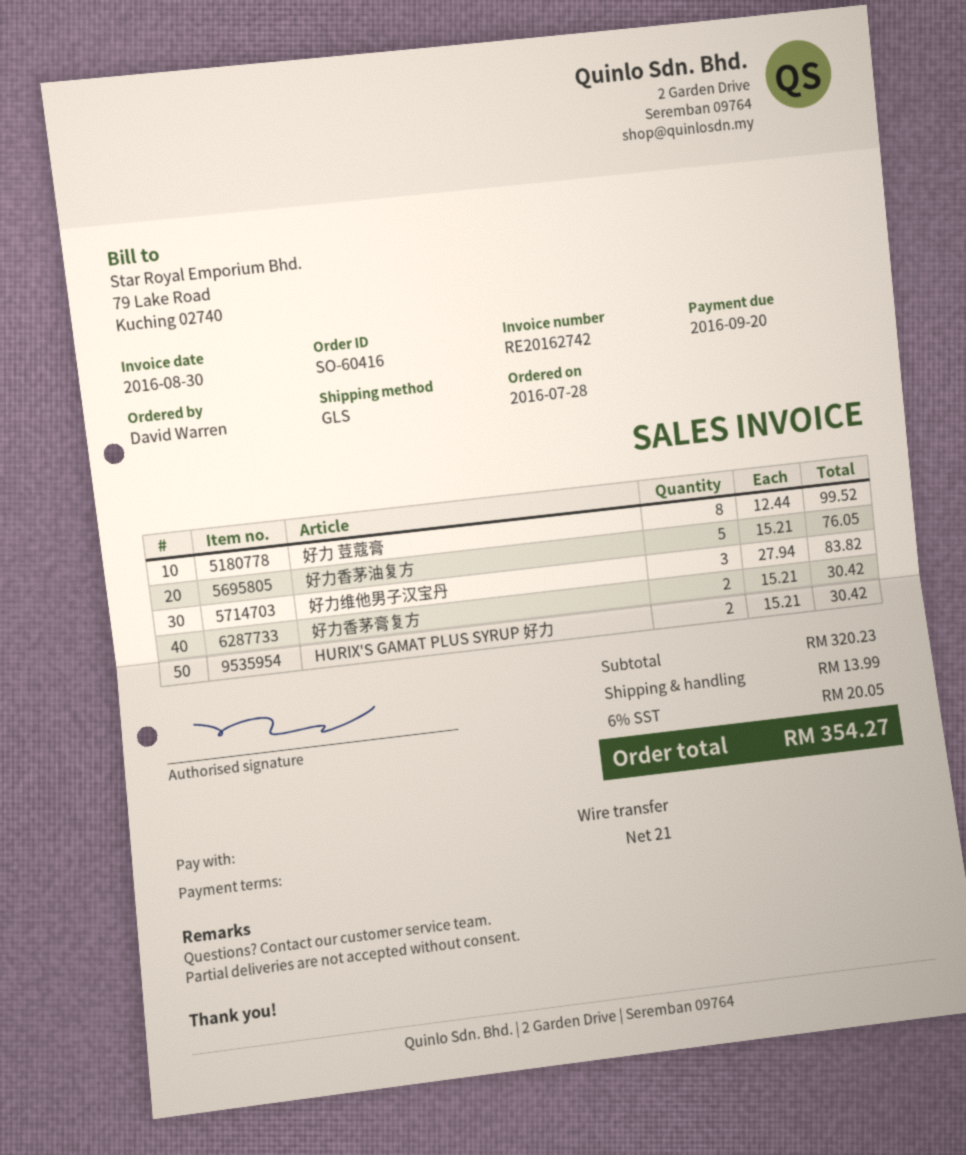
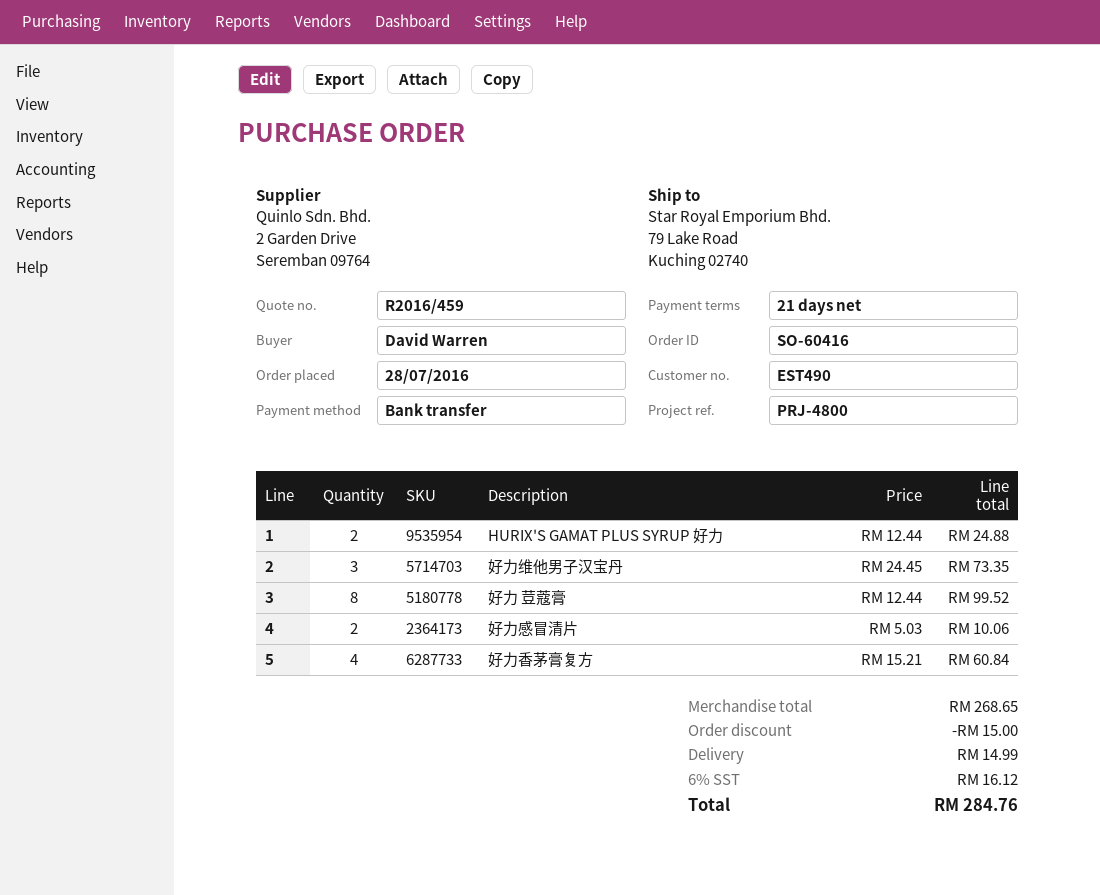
好力香茅油复方: 5 x 15.21 = 76.05 -> none
好力维他男子汉宝丹: 3 x 27.94 = 83.82 -> 3 x 24.45 = 73.35
好力香茅膏复方: 2 x 15.21 = 30.42 -> 4 x 15.21 = 60.84
HURIX'S GAMAT PLUS SYRUP 好力: 2 x 15.21 = 30.42 -> 2 x 12.44 = 24.88
好力感冒清片: none -> 2 x 5.03 = 10.06
subtotal: 320.23 -> 268.65
discount: none -> 15.00
shipping: 13.99 -> 14.99
tax: 6% = 20.05 -> 6% = 16.12
total: 354.27 -> 284.76

